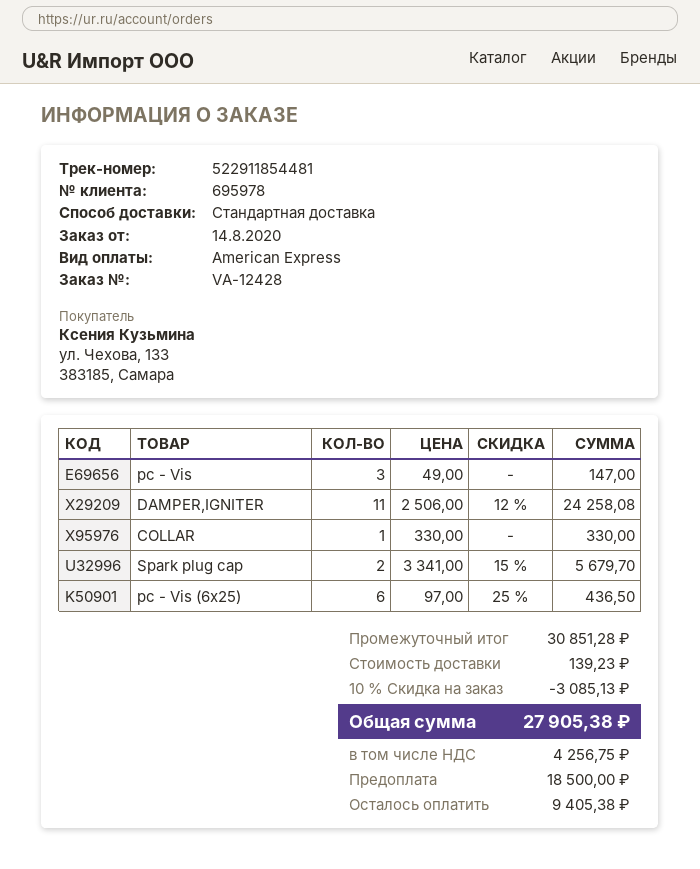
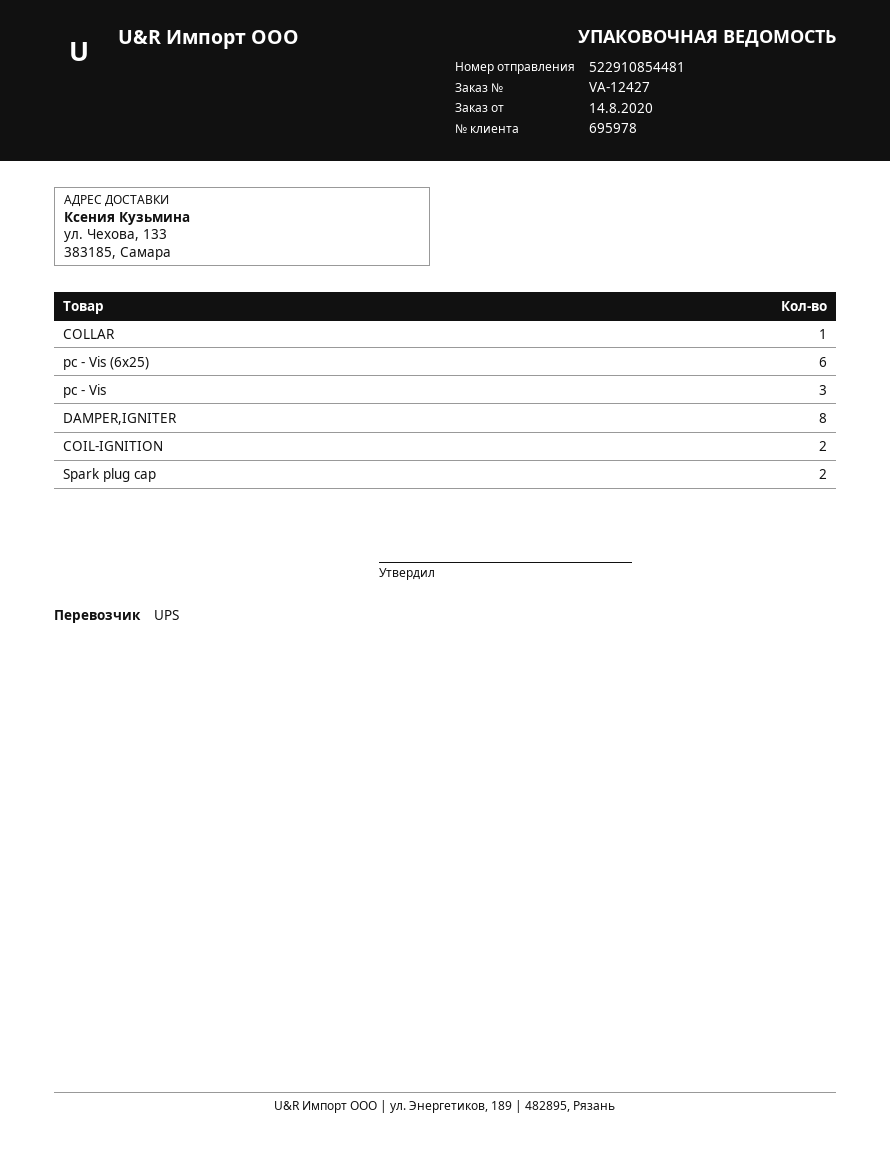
order number: VA-12428 -> VA-12427
shipping method: standard -> UPS
tracking number: 522911854481 -> 522910854481
DAMPER,IGNITER: 11 -> 8
COIL-IGNITION: none -> 2

